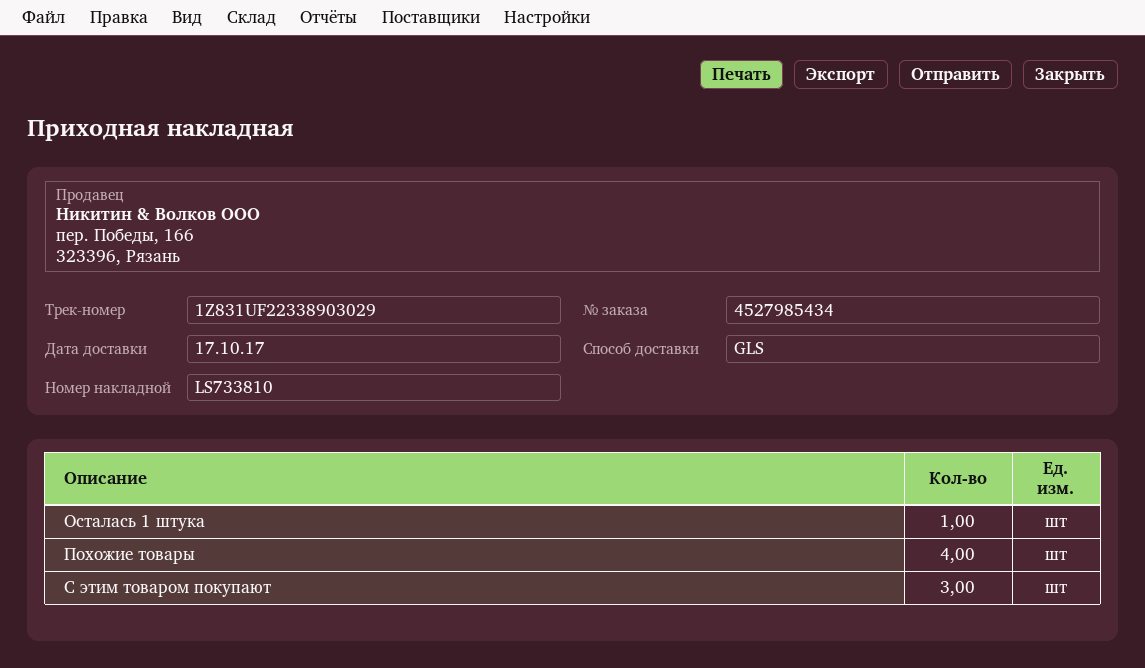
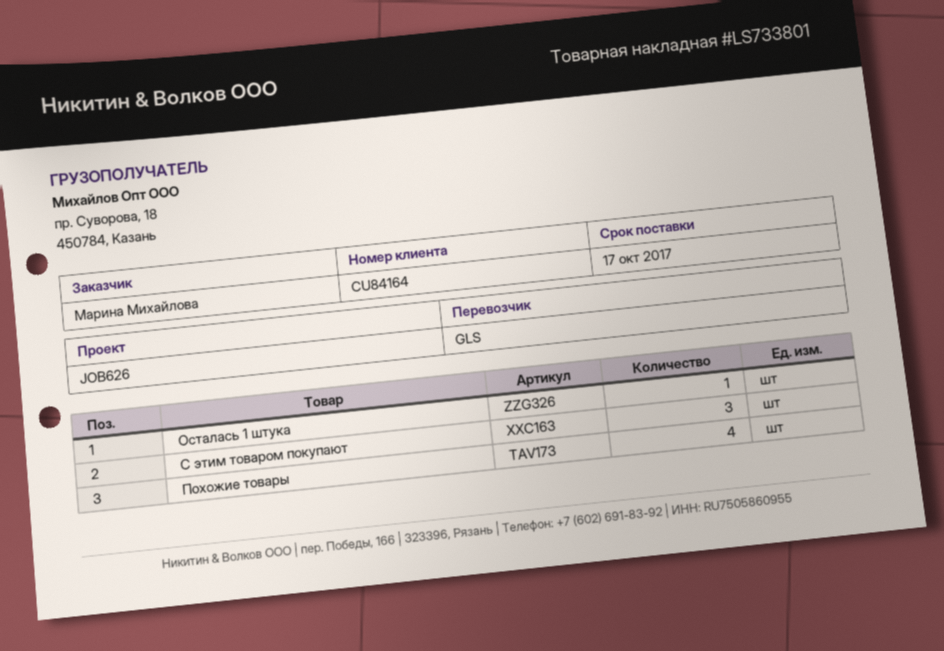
delivery note number: LS733810 -> LS733801

